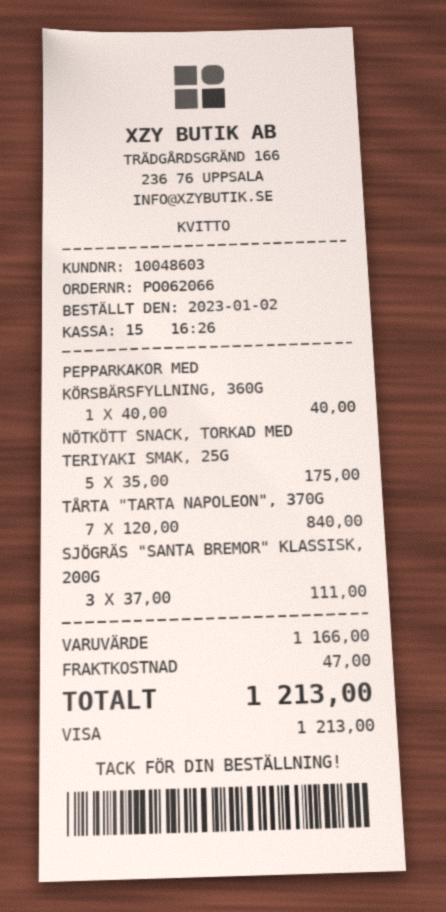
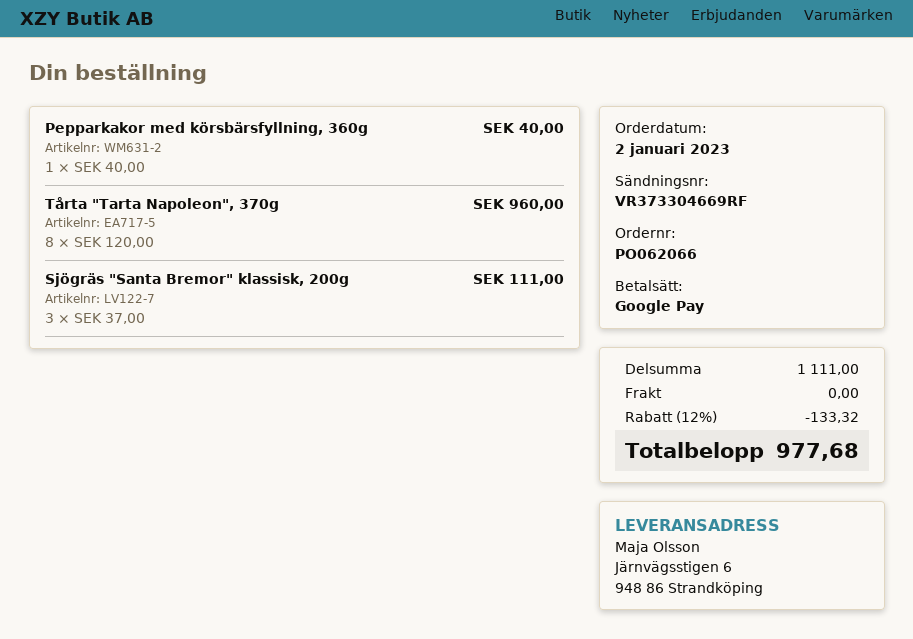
payment method: Visa -> Google Pay
NÖTKÖTT SNACK, TORKAD MED TERIYAKI SMAK, 25G: 5 x 35.00 = 175.00 -> none
TÅRTA "TARTA NAPOLEON", 370G: 7 x 120.00 = 840.00 -> 8 x 120.00 = 960.00
subtotal: 1166.00 -> 1111.00
discount: none -> 12% = 133.32
shipping: 47.00 -> 0.00
total: 1213.00 -> 977.68

